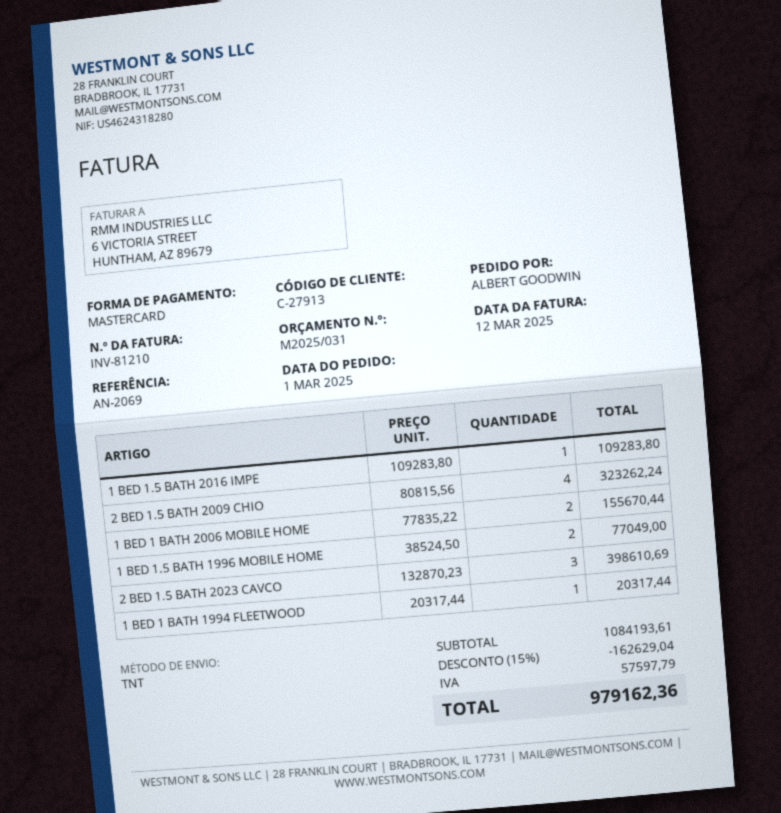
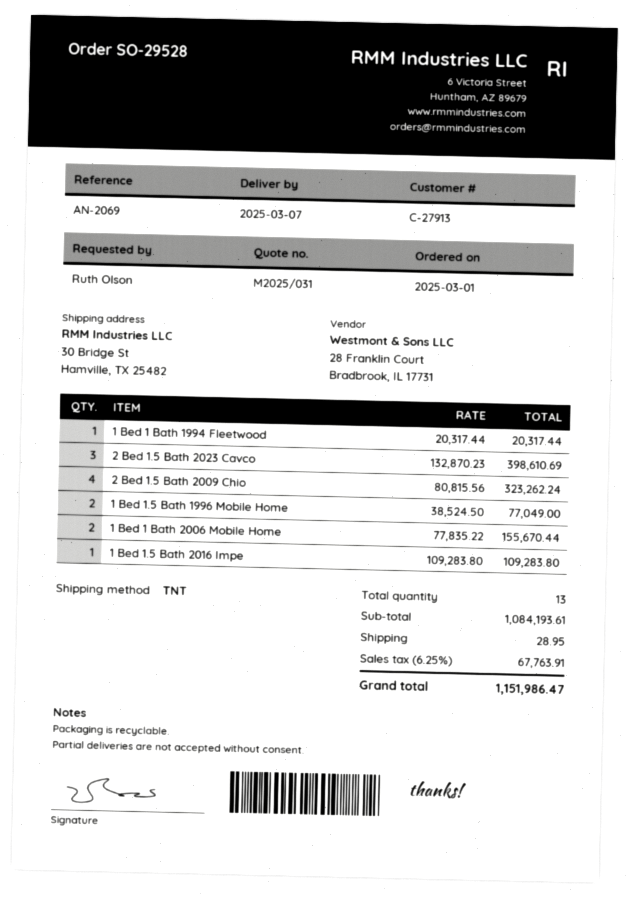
ordered by: ALBERT GOODWIN -> Ruth Olson
discount: 15% = 162629.04 -> none
shipping: none -> 28.95
tax: 57597.79 -> 67763.91
total: 979162.36 -> 1151986.47

